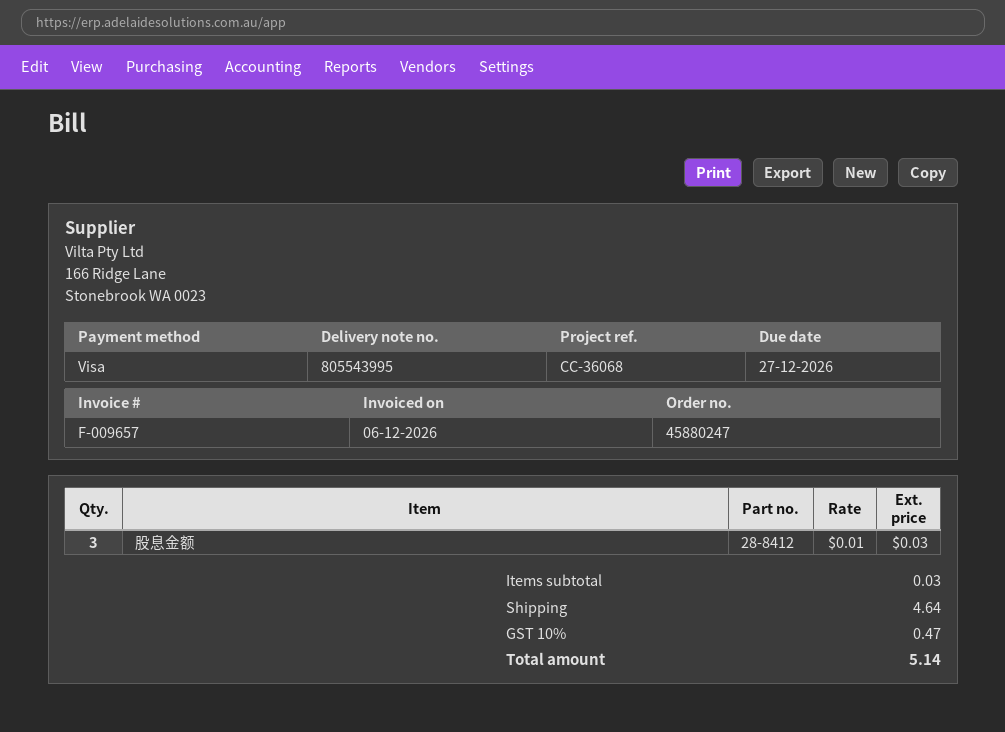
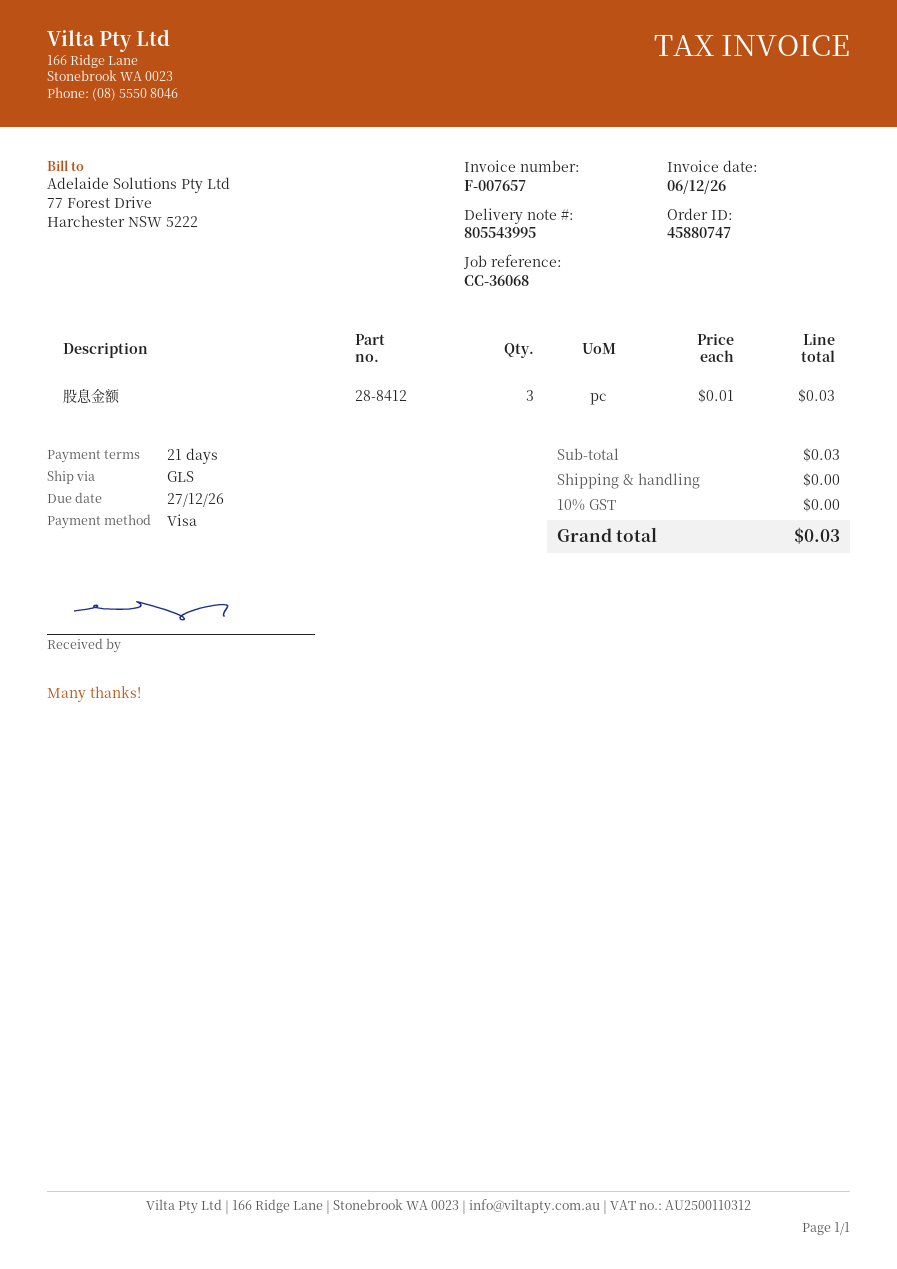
order number: 45880247 -> 45880747
invoice number: F-009657 -> F-007657
shipping: 4.64 -> 0.00
tax: 10% = 0.47 -> 10% = 0.00
total: 5.14 -> 0.03

